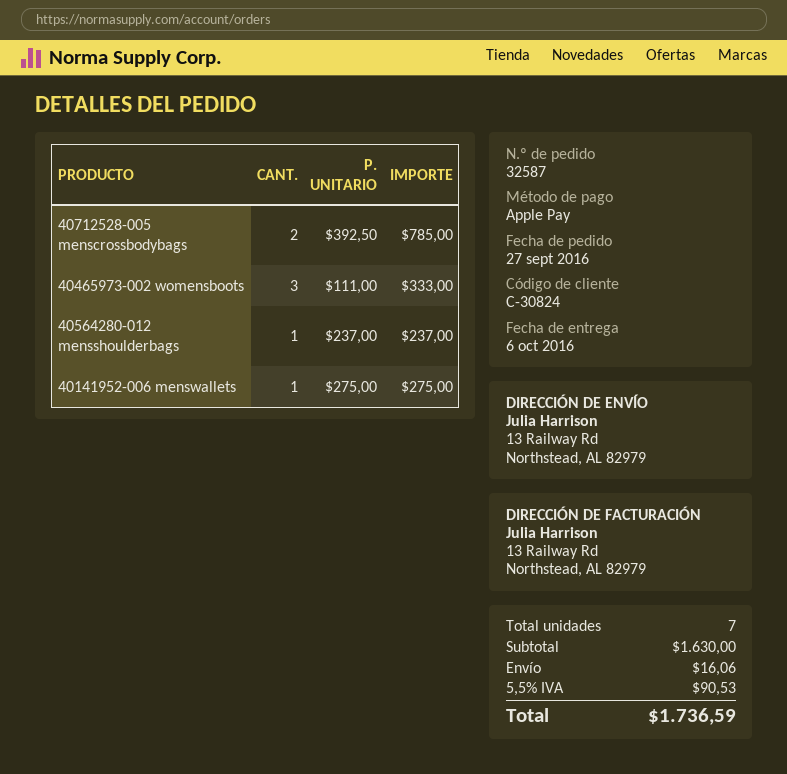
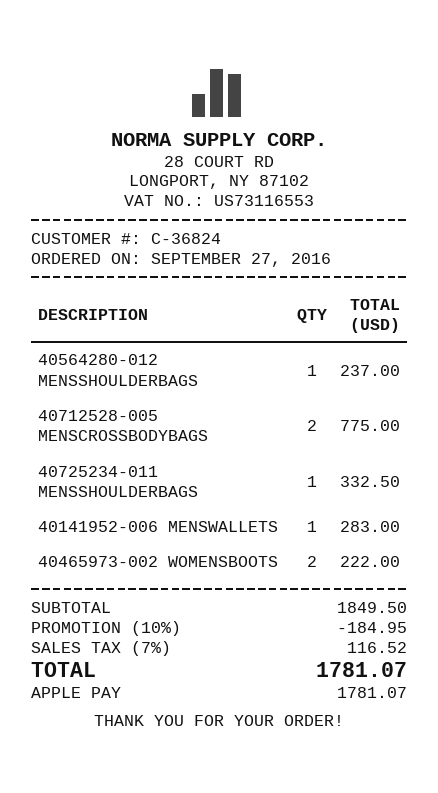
customer number: C-30824 -> C-36824
40712528-005 menscrossbodybags: 2 for 785.00 -> 2 for 775.00
40465973-002 womensboots: 3 for 333.00 -> 2 for 222.00
40141952-006 menswallets: 1 for 275.00 -> 1 for 283.00
40725234-011 MENSSHOULDERBAGS: none -> 1 for 332.50
subtotal: 1630.00 -> 1849.50
discount: none -> 10% = 184.95
shipping: 16.06 -> none
tax: 5.5% = 90.53 -> 7% = 116.52
total: 1736.59 -> 1781.07

